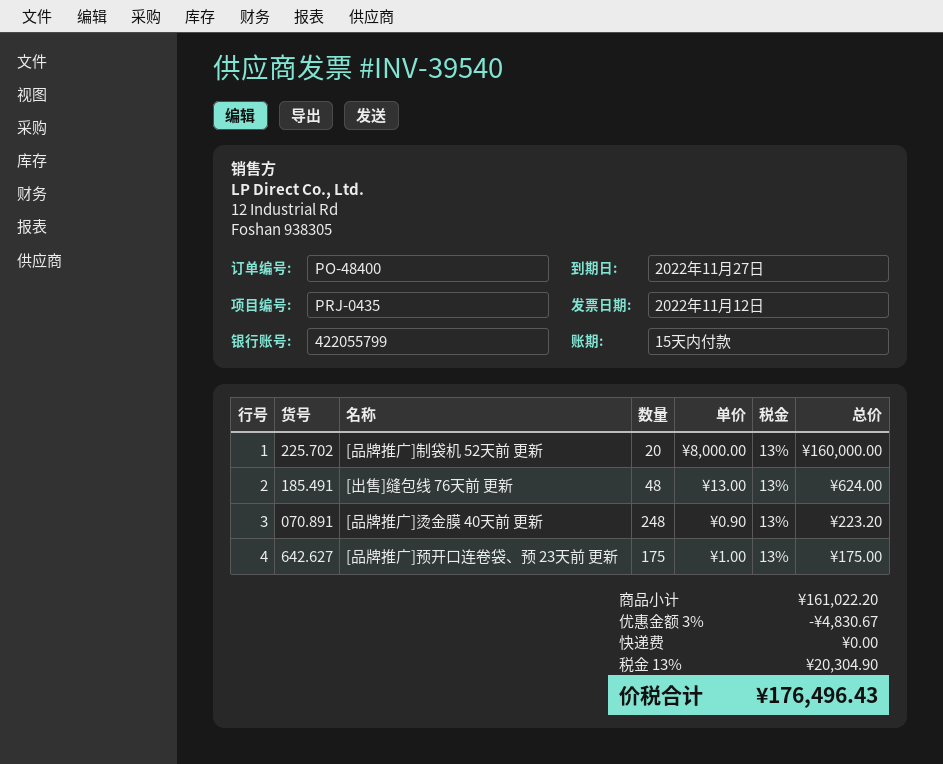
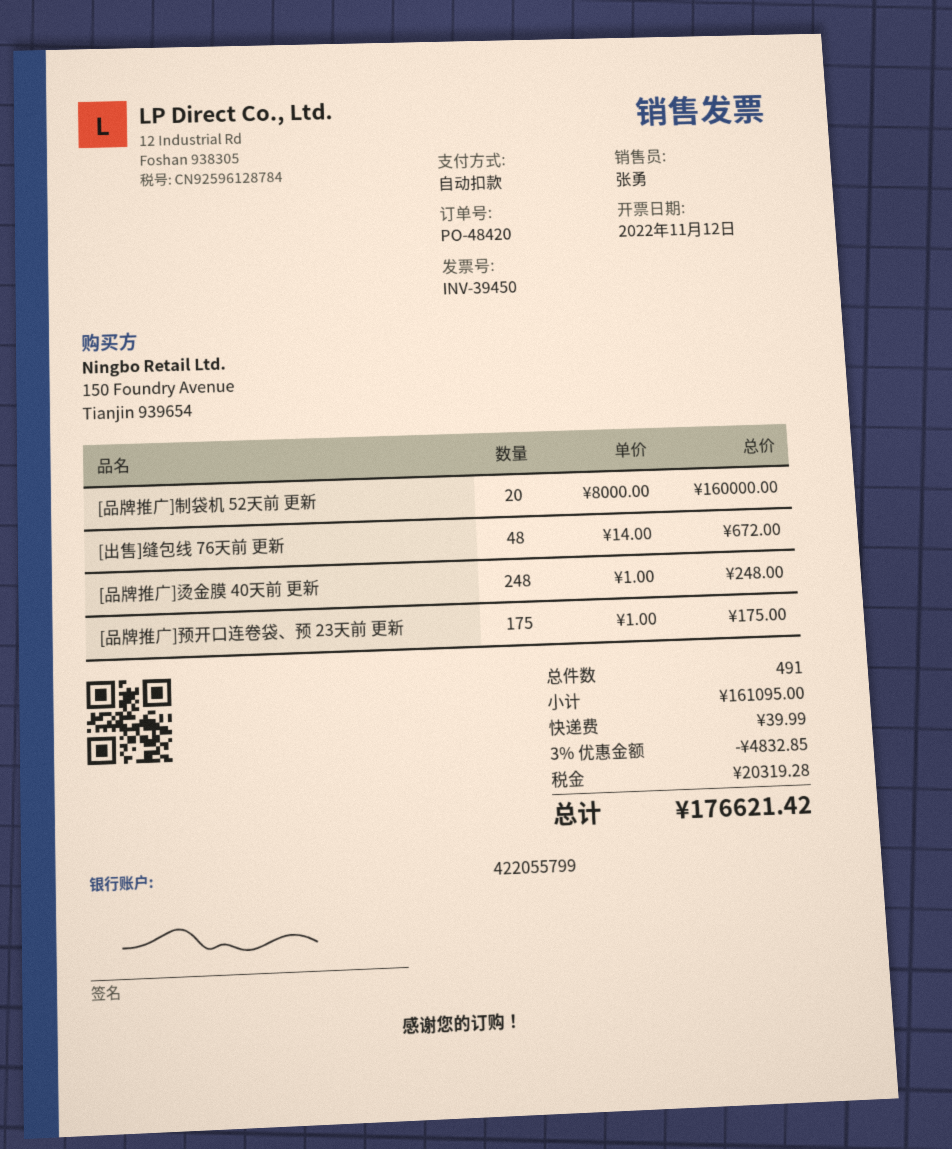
order number: PO-48400 -> PO-48420
invoice number: INV-39540 -> INV-39450
[出售]缝包线 76天前 更新: 48 x 13.00 = 624.00 -> 48 x 14.00 = 672.00
[品牌推广]烫金膜 40天前 更新: 248 x 0.90 = 223.20 -> 248 x 1.00 = 248.00
subtotal: 161022.20 -> 161095.00
discount: 3% = 4830.67 -> 3% = 4832.85
shipping: 0.00 -> 39.99
tax: 20304.90 -> 20319.28
total: 176496.43 -> 176621.42

